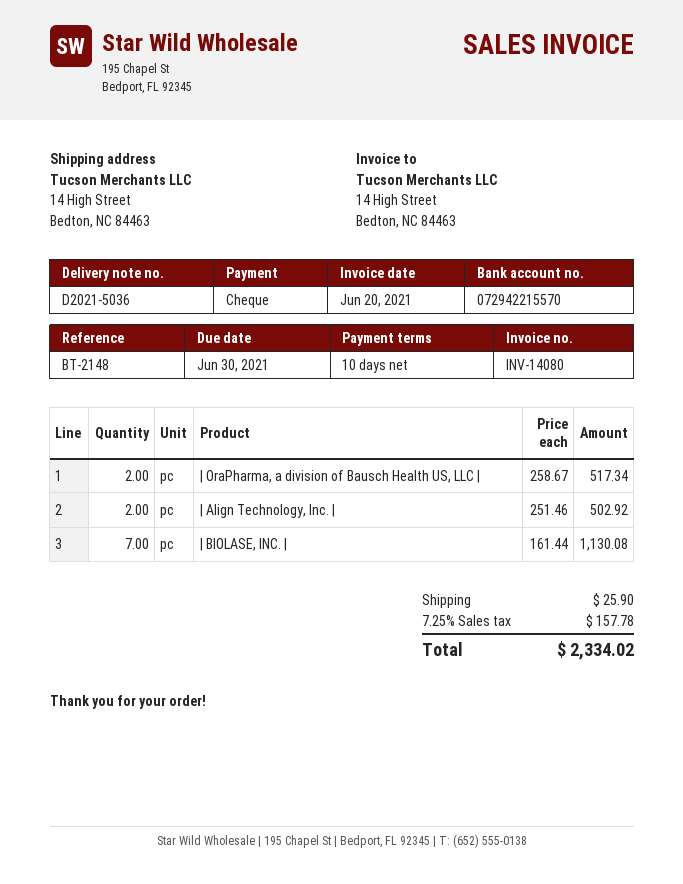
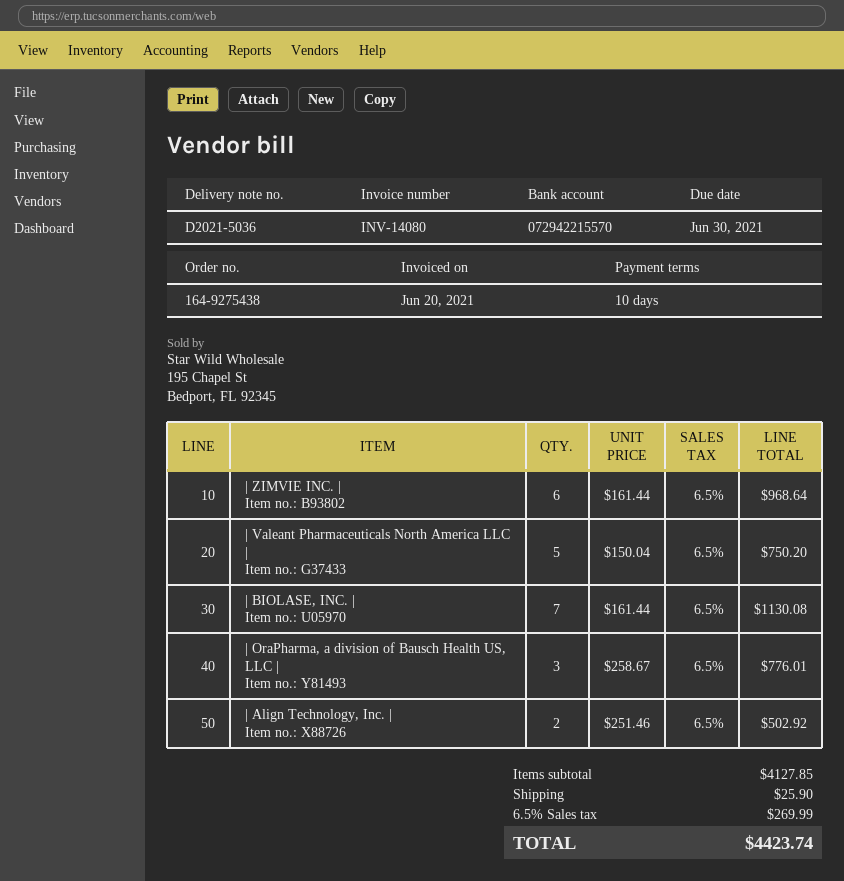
| OraPharma, a division of Bausch Health US, LLC |: 2 x 258.67 = 517.34 -> 3 x 258.67 = 776.01
| ZIMVIE INC. |: none -> 6 x 161.44 = 968.64
| Valeant Pharmaceuticals North America LLC |: none -> 5 x 150.04 = 750.20
tax: 7.25% = 157.78 -> 6.5% = 269.99
total: 2334.02 -> 4423.74

